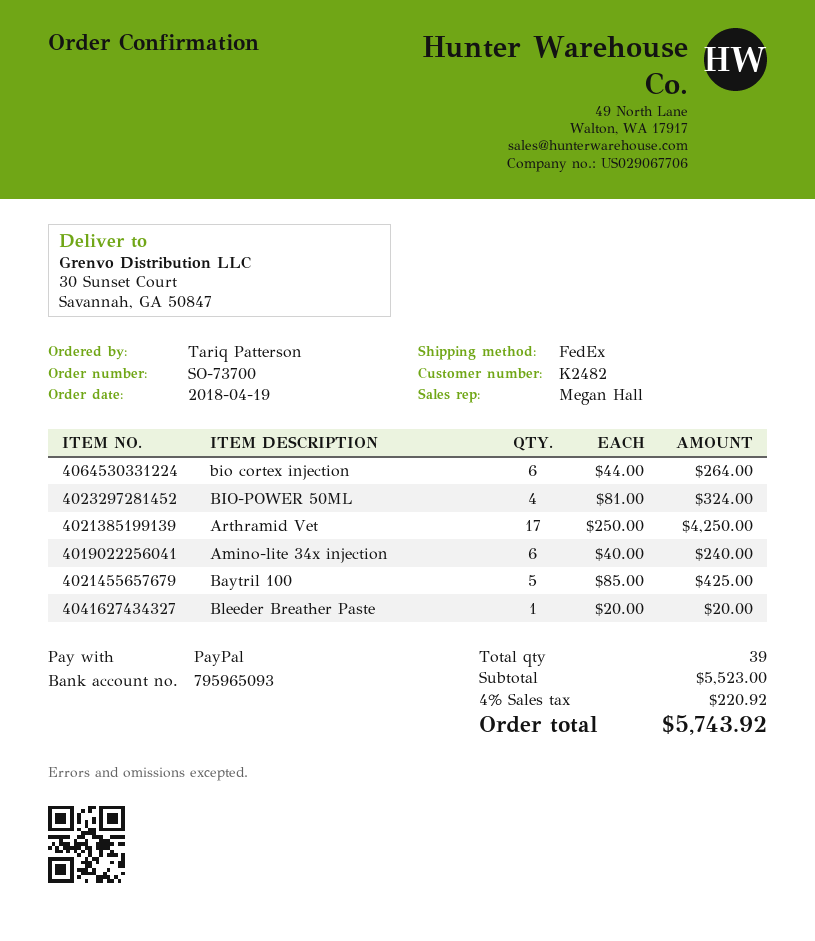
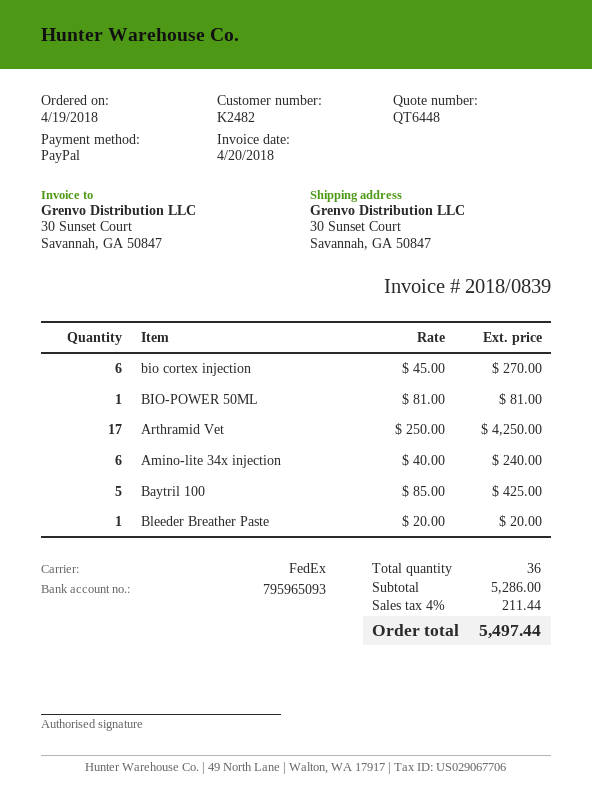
bio cortex injection: 6 x 44.00 = 264.00 -> 6 x 45.00 = 270.00
BIO-POWER 50ML: 4 x 81.00 = 324.00 -> 1 x 81.00 = 81.00
total quantity: 39 -> 36
subtotal: 5523.00 -> 5286.00
tax: 4% = 220.92 -> 4% = 211.44
total: 5743.92 -> 5497.44

